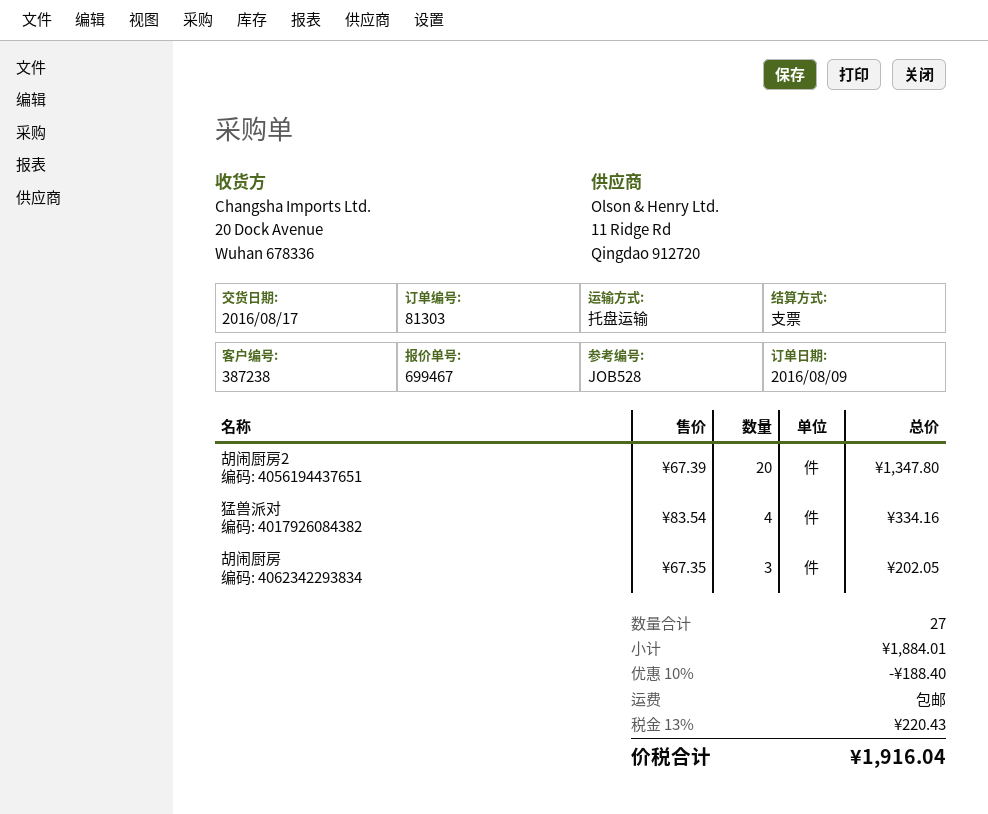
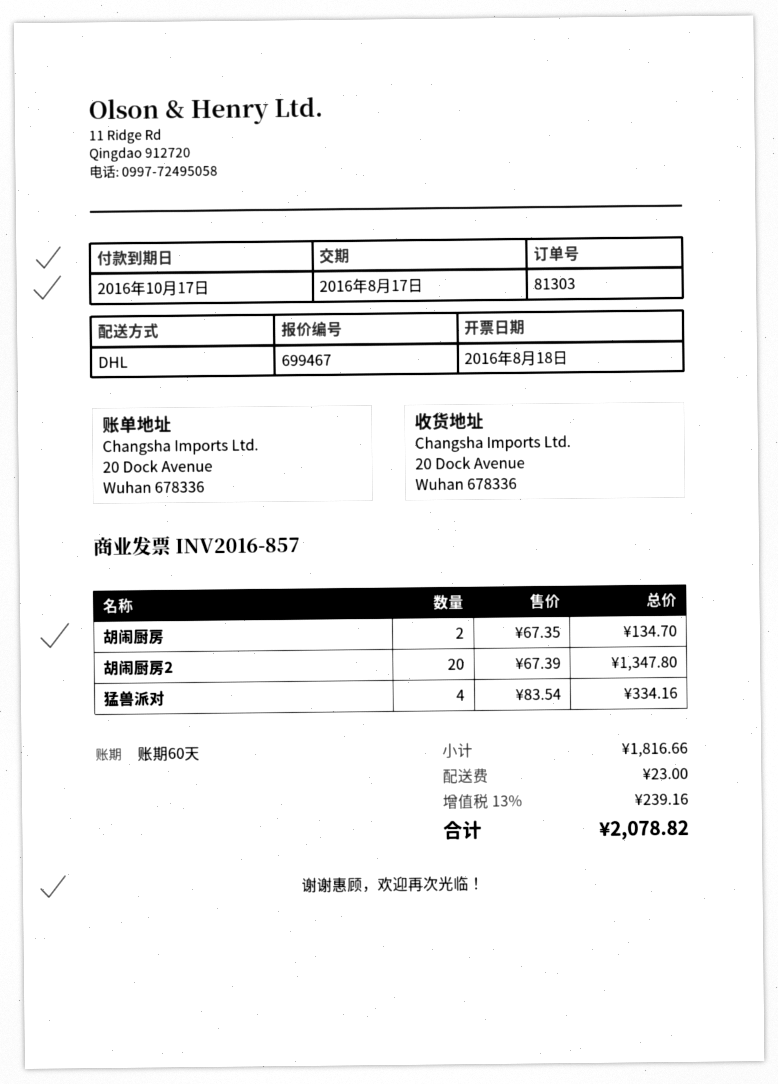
shipping method: pallet freight -> DHL
胡闹厨房: 3 x 67.35 = 202.05 -> 2 x 67.35 = 134.70
subtotal: 1884.01 -> 1816.66
discount: 10% = 188.40 -> none
shipping: 0.00 -> 23.00
tax: 13% = 220.43 -> 13% = 239.16
total: 1916.04 -> 2078.82

